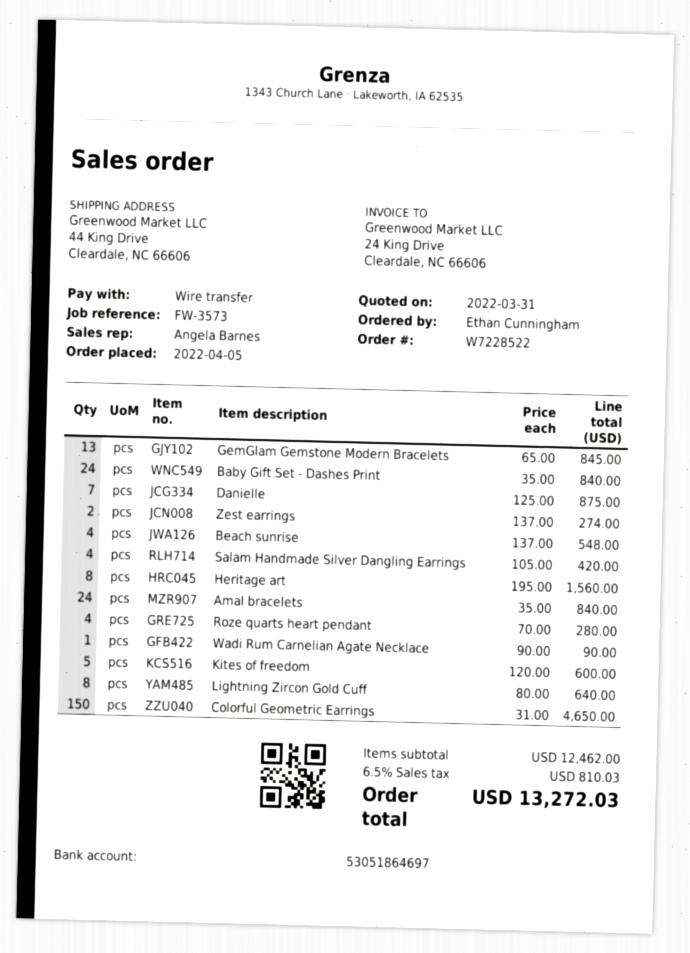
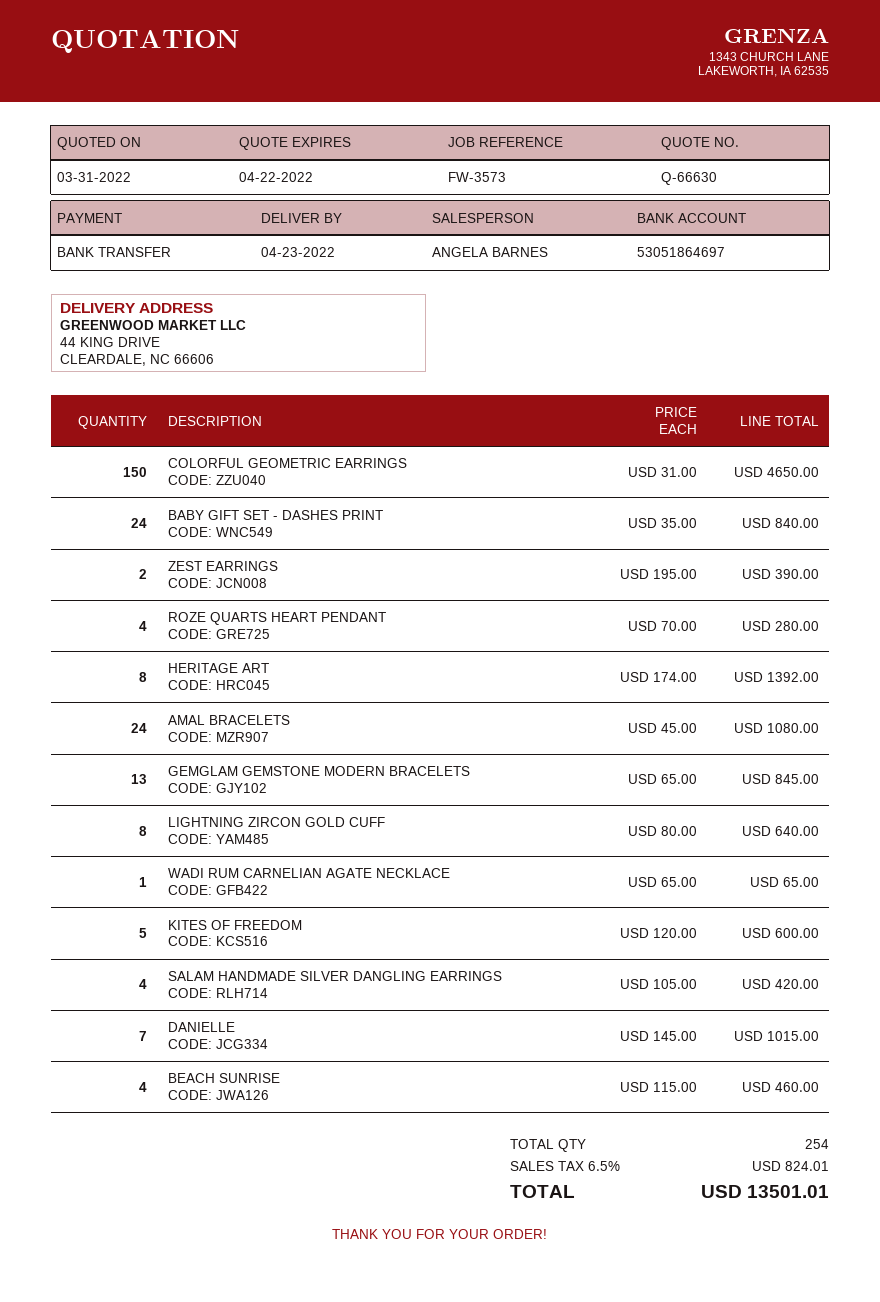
Danielle: 7 x 125.00 = 875.00 -> 7 x 145.00 = 1015.00
Zest earrings: 2 x 137.00 = 274.00 -> 2 x 195.00 = 390.00
Beach sunrise: 4 x 137.00 = 548.00 -> 4 x 115.00 = 460.00
Heritage art: 8 x 195.00 = 1560.00 -> 8 x 174.00 = 1392.00
Amal bracelets: 24 x 35.00 = 840.00 -> 24 x 45.00 = 1080.00
Wadi Rum Carnelian Agate Necklace: 1 x 90.00 = 90.00 -> 1 x 65.00 = 65.00
tax: 6.5% = 810.03 -> 6.5% = 824.01
total: 13272.03 -> 13501.01

